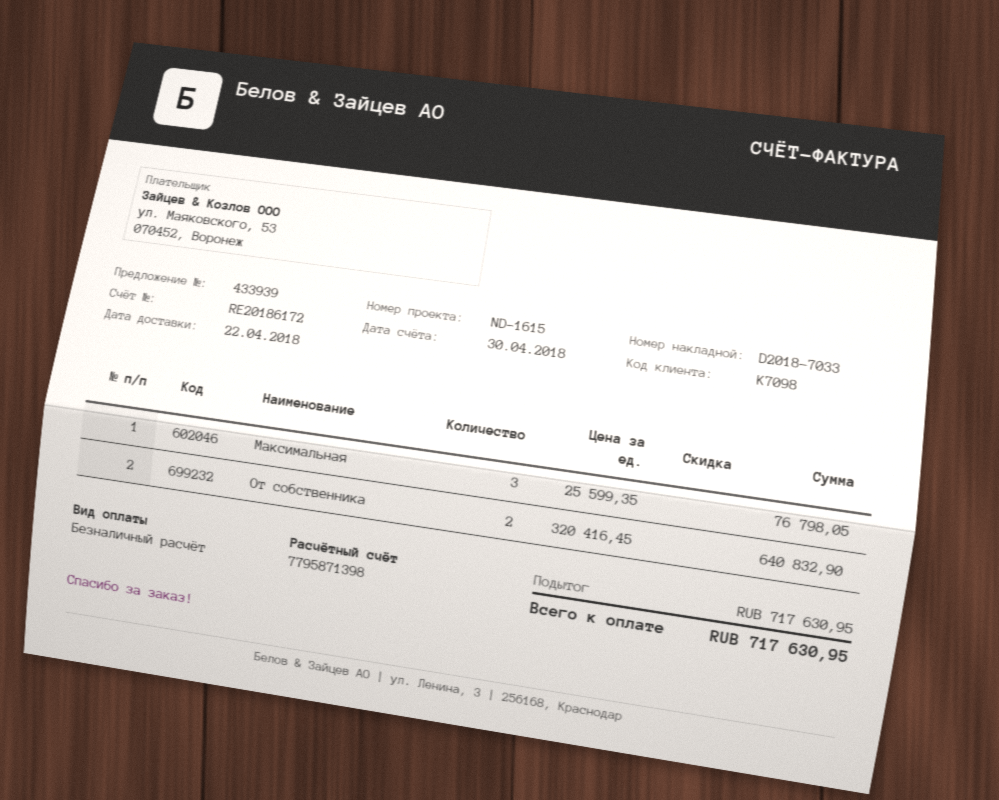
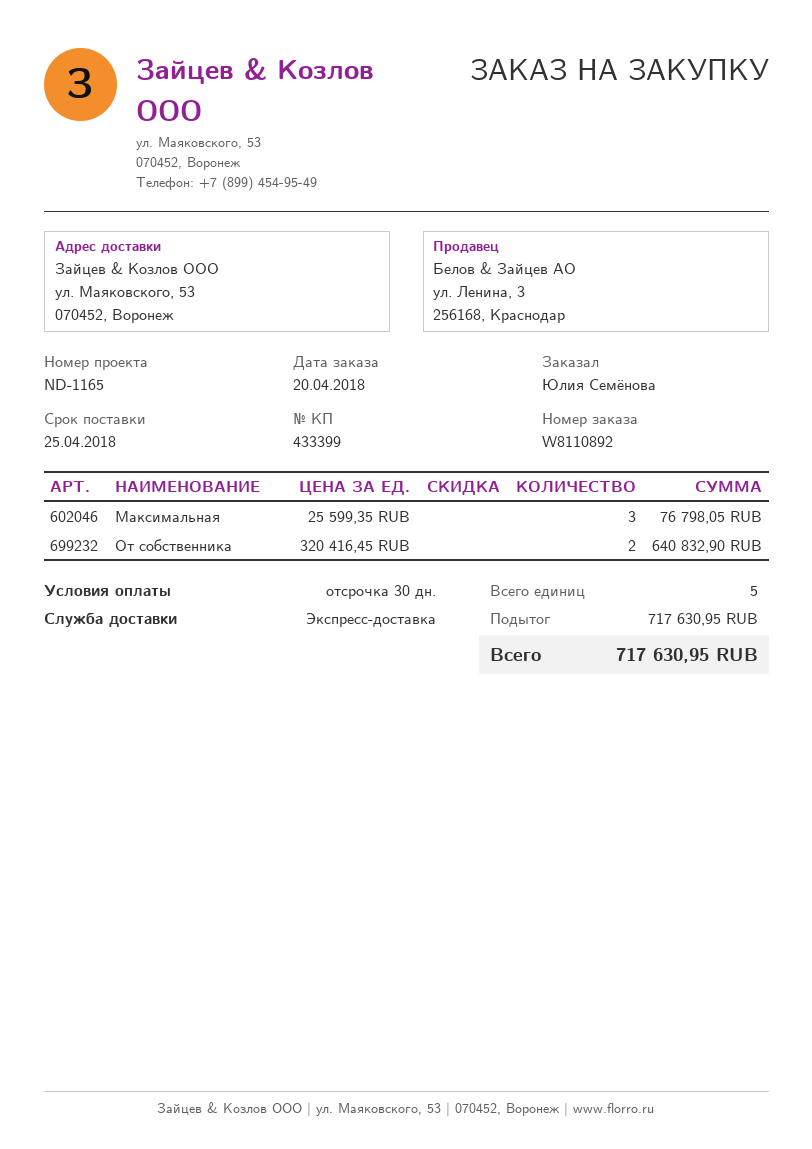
quote number: 433939 -> 433399
delivery date: 2018-04-22 -> 2018-04-25
reference: ND-1615 -> ND-1165

